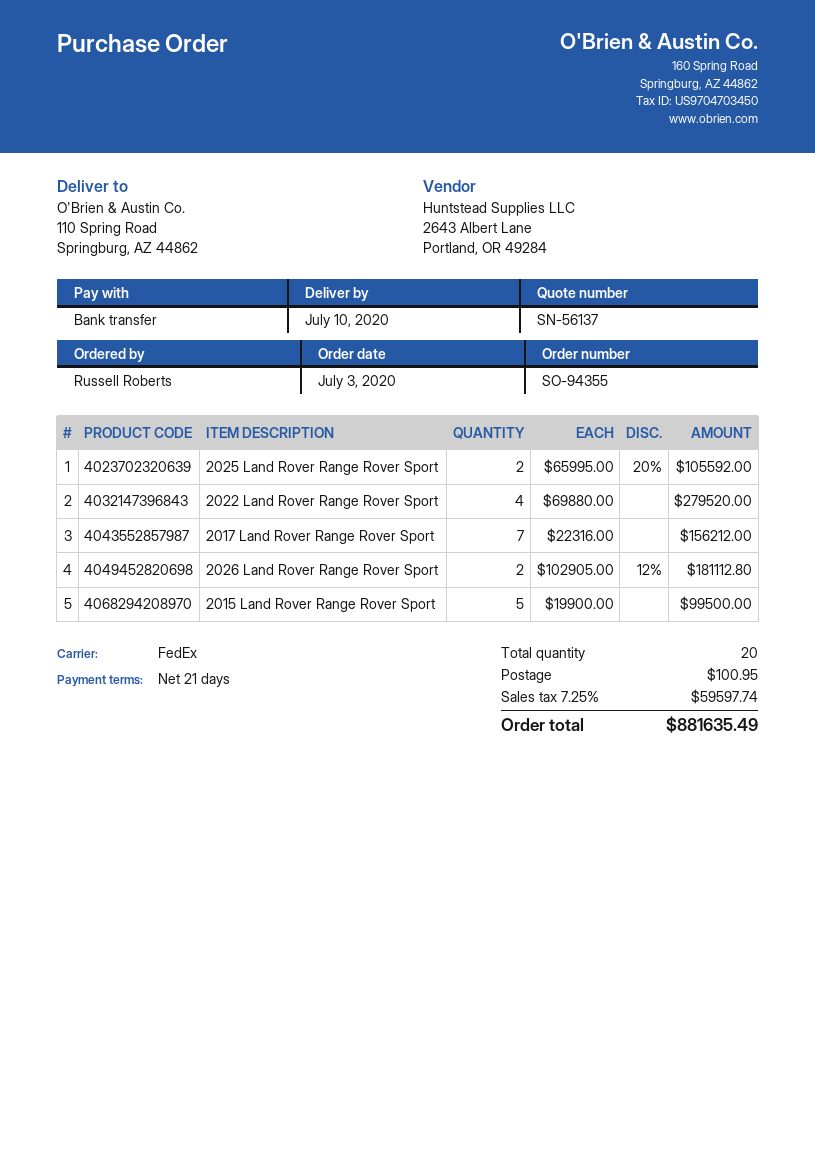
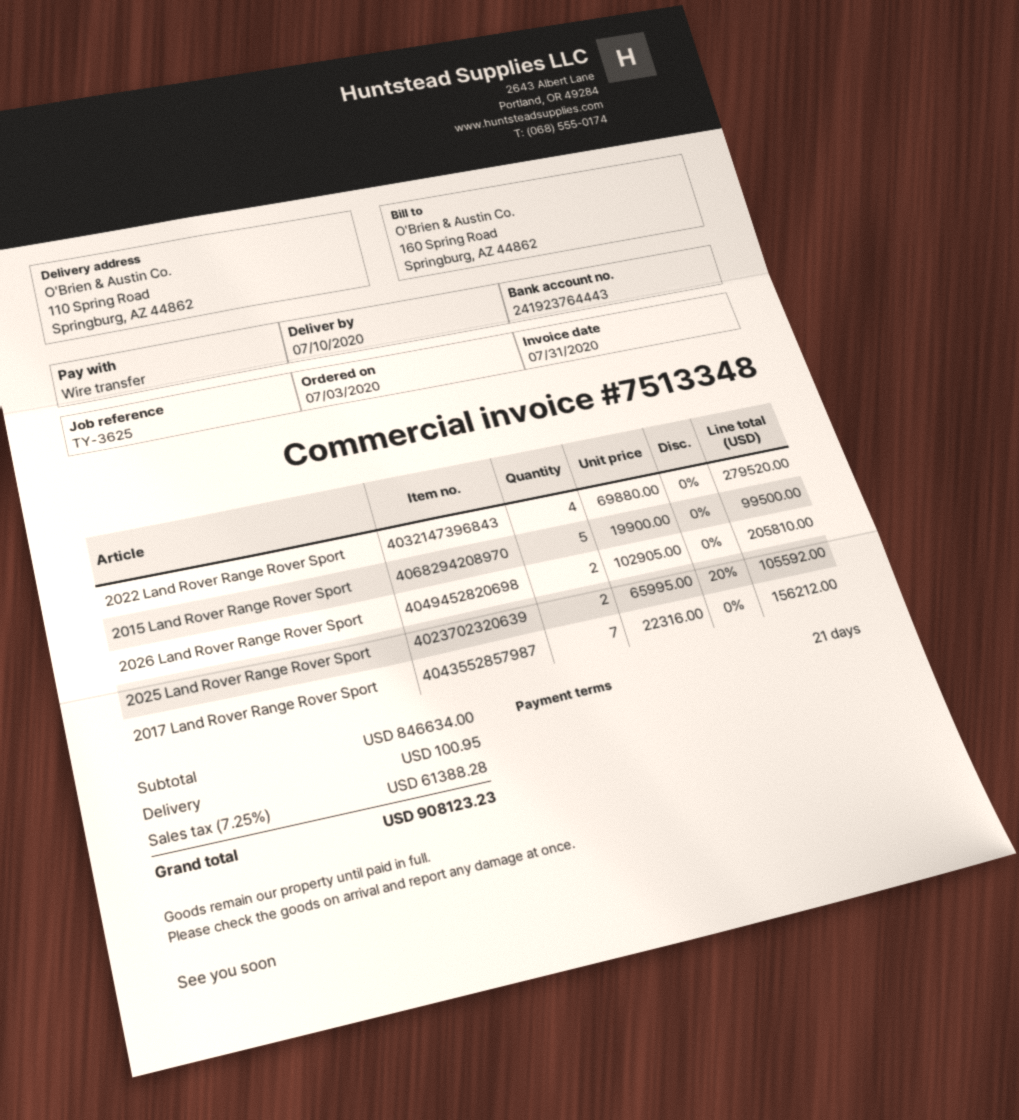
2026 Land Rover Range Rover Sport: 2 x 102905.00 - 12% = 181112.80 -> 2 x 102905.00 = 205810.00
tax: 7.25% = 59597.74 -> 7.25% = 61388.28
total: 881635.49 -> 908123.23

